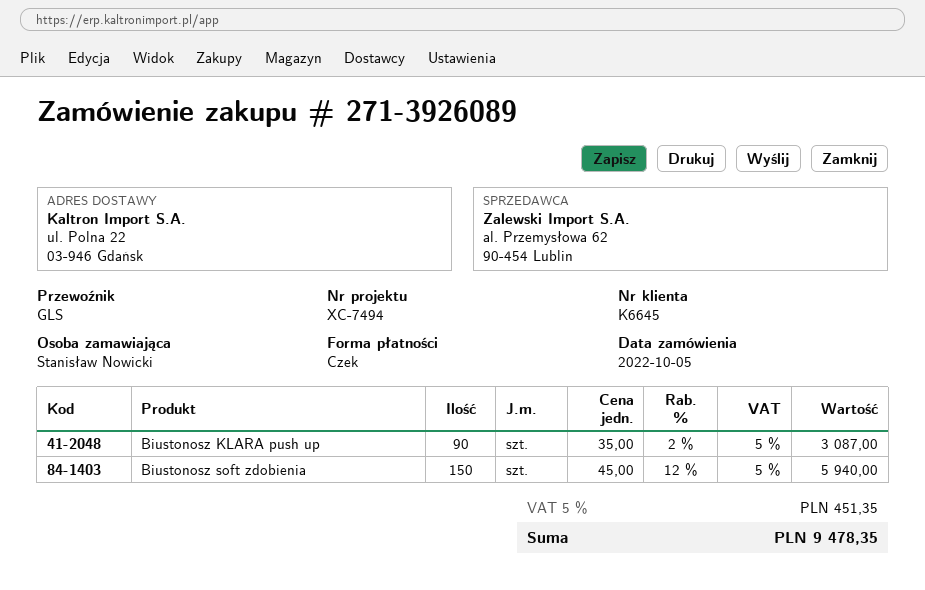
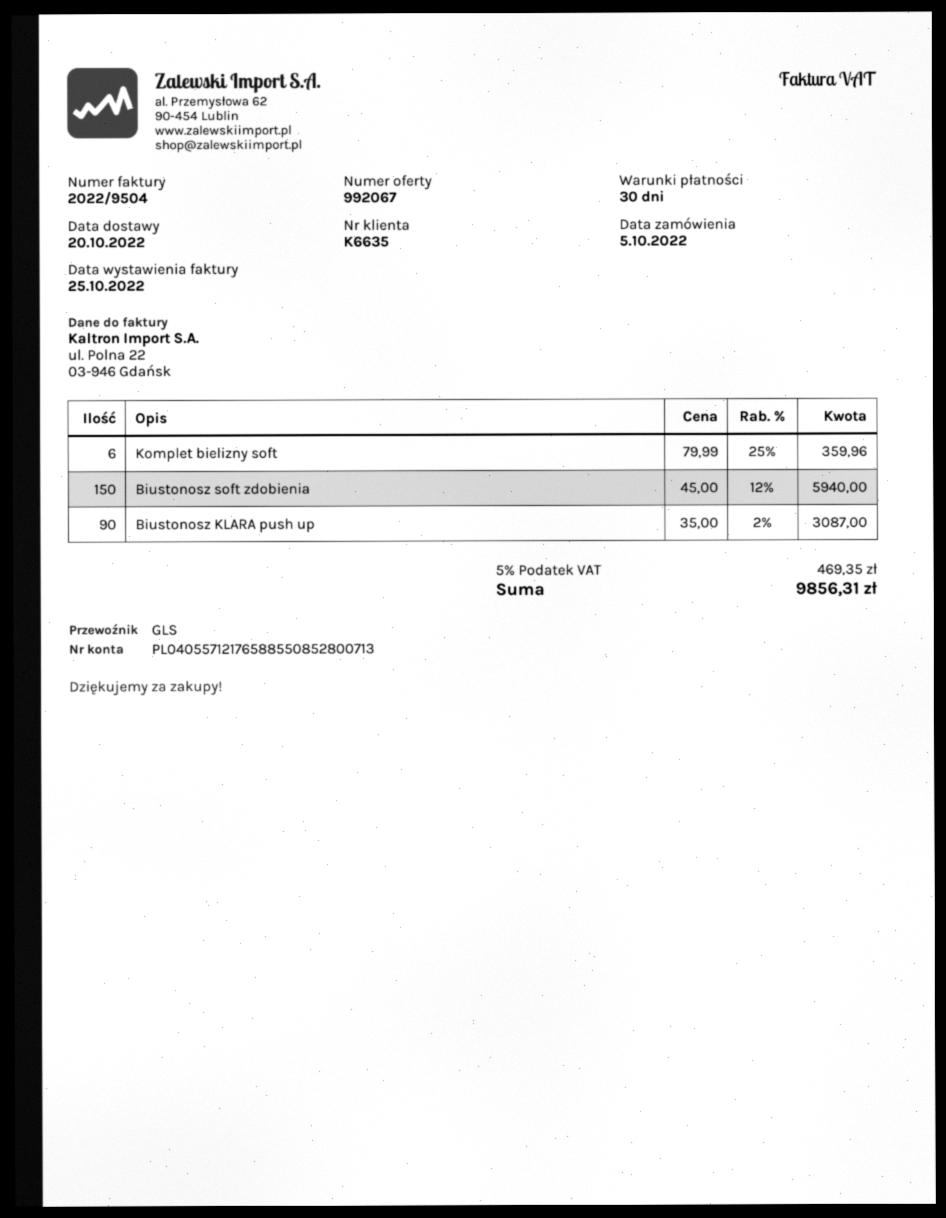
customer number: K6645 -> K6635
Komplet bielizny soft: none -> 6 x 79.99 - 25% = 359.96
tax: 5% = 451.35 -> 5% = 469.35
total: 9478.35 -> 9856.31

